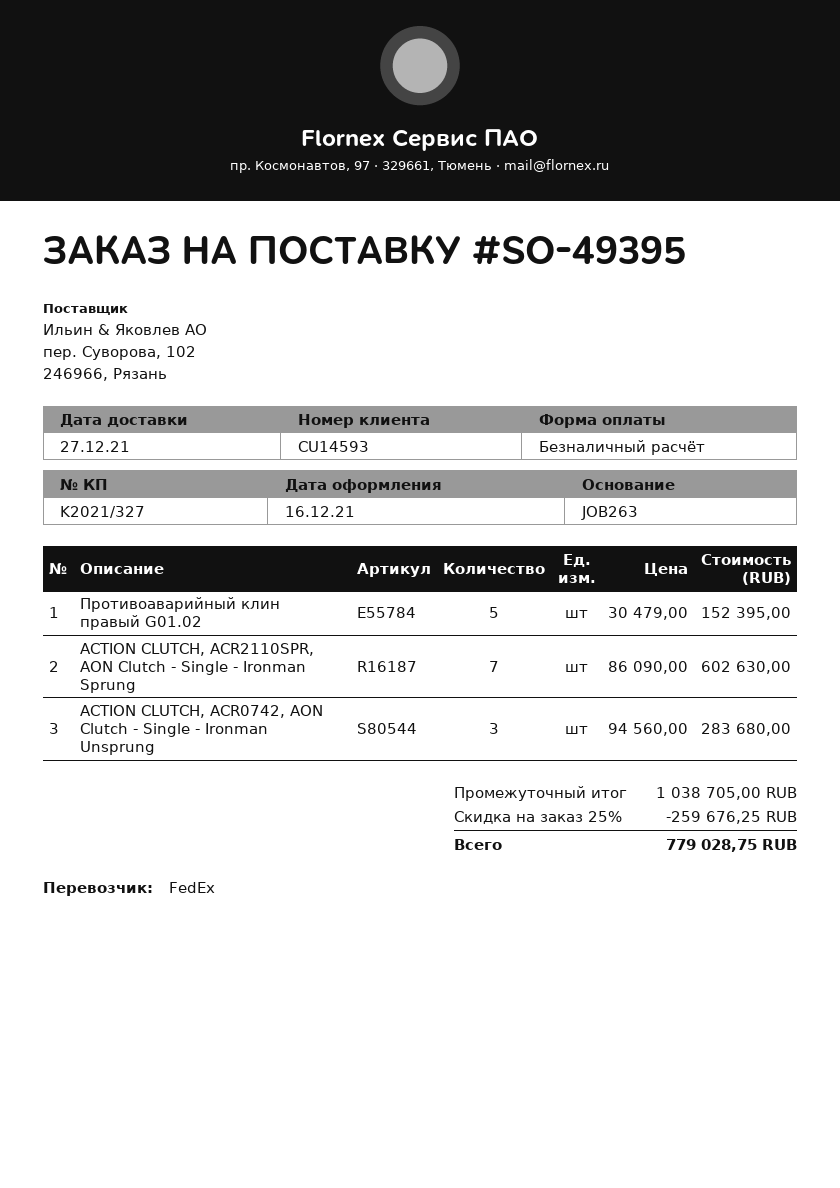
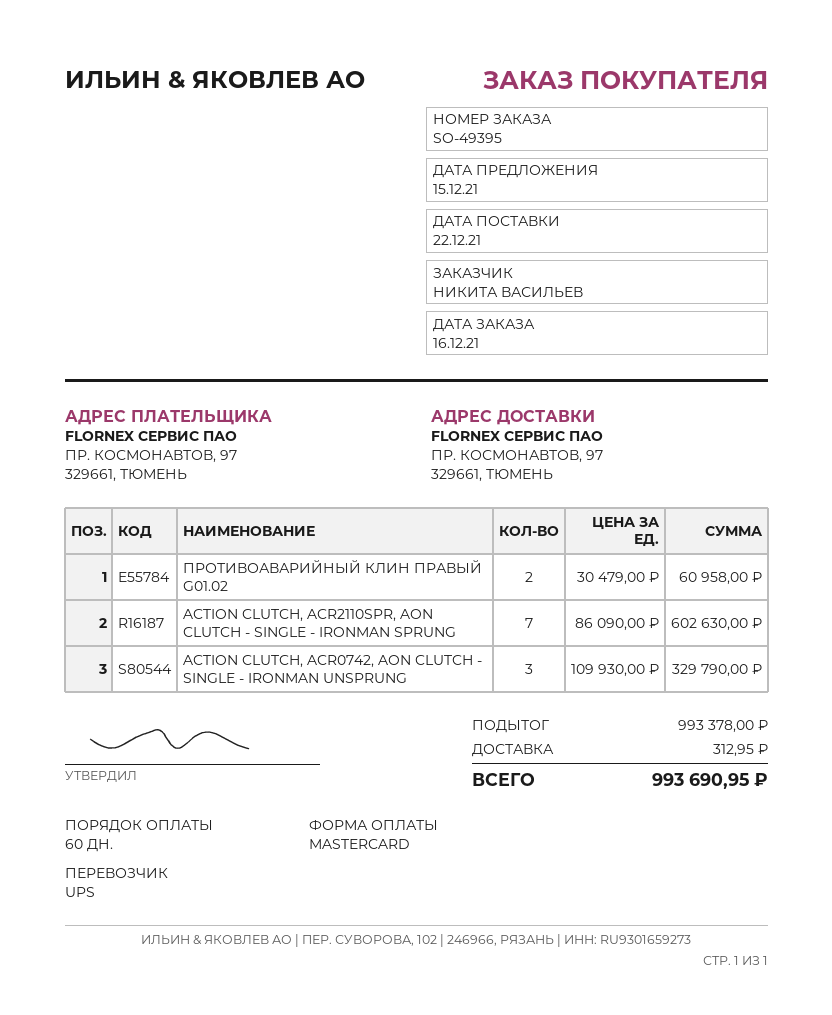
delivery date: 2021-12-27 -> 2021-12-22
payment method: bank transfer -> Mastercard
shipping method: FedEx -> UPS
Противоаварийный клин правый G01.02: 5 x 30479.00 = 152395.00 -> 2 x 30479.00 = 60958.00
ACTION CLUTCH, ACR0742, AON Clutch - Single - Ironman Unsprung: 3 x 94560.00 = 283680.00 -> 3 x 109930.00 = 329790.00
subtotal: 1038705.00 -> 993378.00
discount: 25% = 259676.25 -> none
shipping: none -> 312.95
total: 779028.75 -> 993690.95

